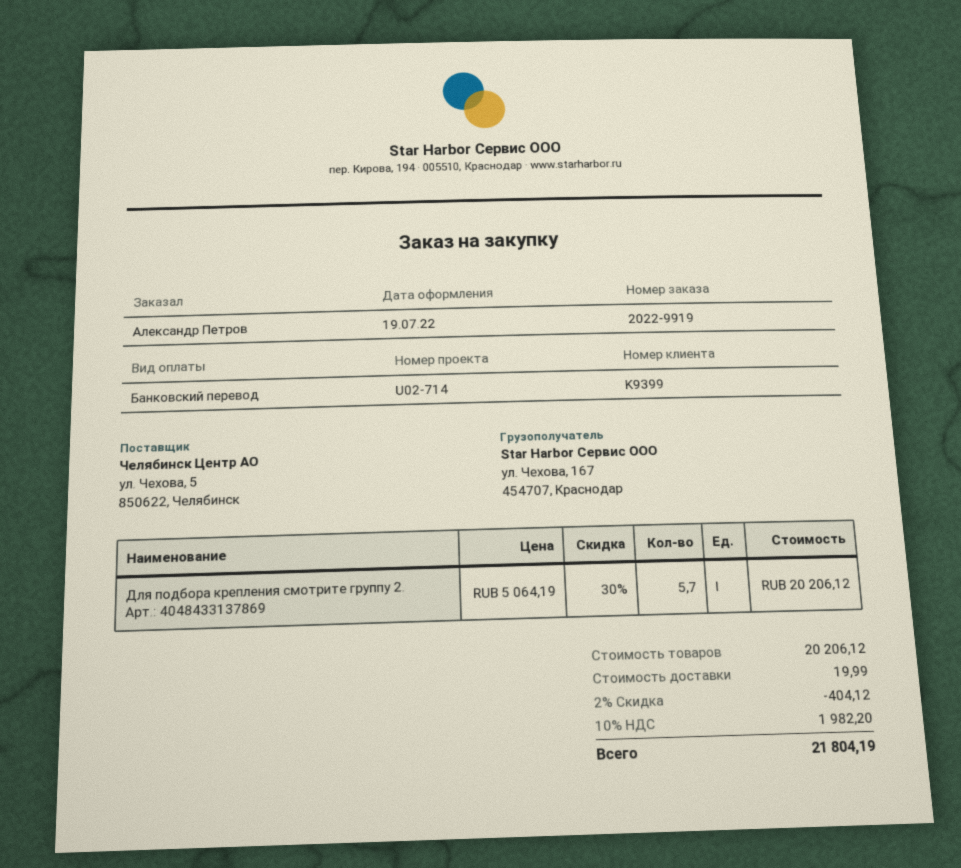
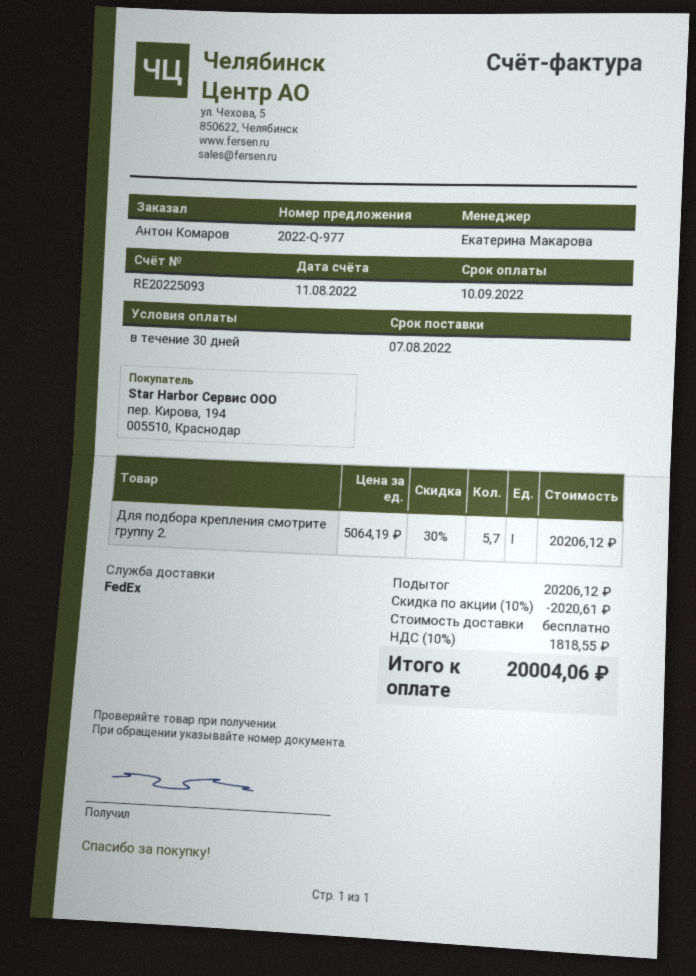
ordered by: Александр Петров -> Антон Комаров
discount: 2% = 404.12 -> 10% = 2020.61
shipping: 19.99 -> 0.00
tax: 10% = 1982.20 -> 10% = 1818.55
total: 21804.19 -> 20004.06

